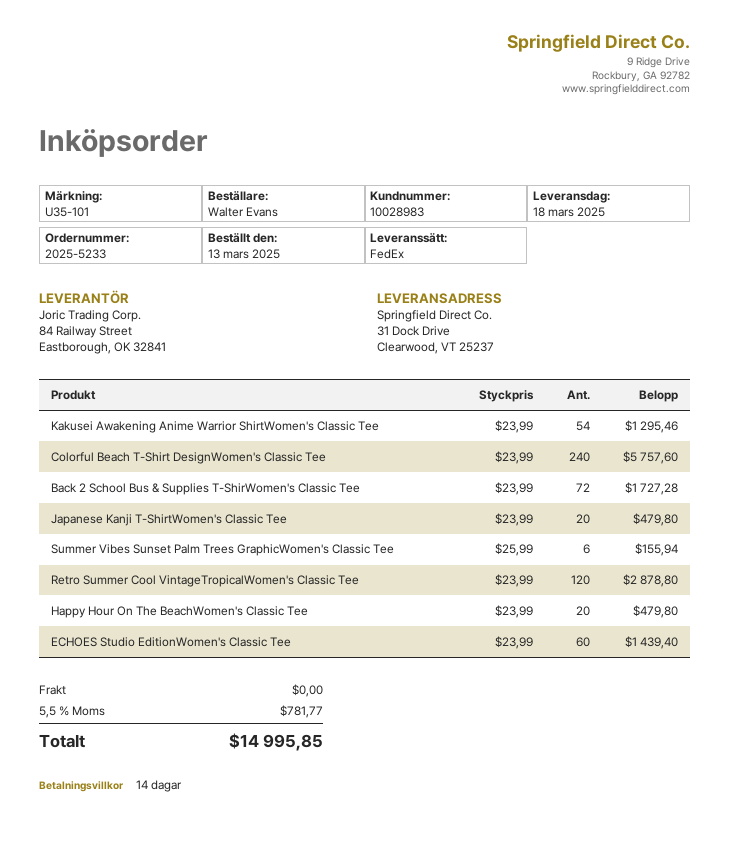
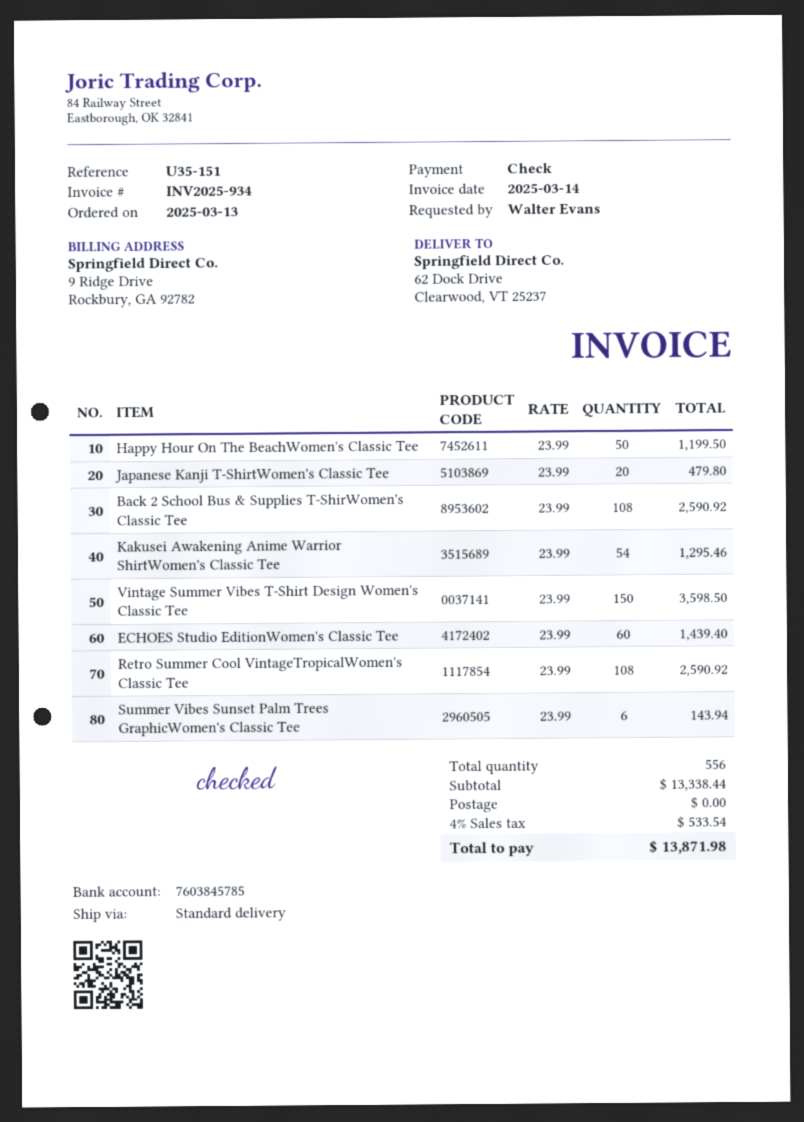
reference: U35-101 -> U35-151
shipping method: FedEx -> standard
ship to: 31 Dock Drive, Clearwood, VT 25237 -> 62 Dock Drive, Clearwood, VT 25237
Colorful Beach T-Shirt DesignWomen's Classic Tee: 240 x 23.99 = 5757.60 -> none
Back 2 School Bus & Supplies T-ShirWomen's Classic Tee: 72 x 23.99 = 1727.28 -> 108 x 23.99 = 2590.92
Summer Vibes Sunset Palm Trees GraphicWomen's Classic Tee: 6 x 25.99 = 155.94 -> 6 x 23.99 = 143.94
Retro Summer Cool VintageTropicalWomen's Classic Tee: 120 x 23.99 = 2878.80 -> 108 x 23.99 = 2590.92
Happy Hour On The BeachWomen's Classic Tee: 20 x 23.99 = 479.80 -> 50 x 23.99 = 1199.50
Vintage Summer Vibes T-Shirt Design Women's Classic Tee: none -> 150 x 23.99 = 3598.50
tax: 5.5% = 781.77 -> 4% = 533.54
total: 14995.85 -> 13871.98

